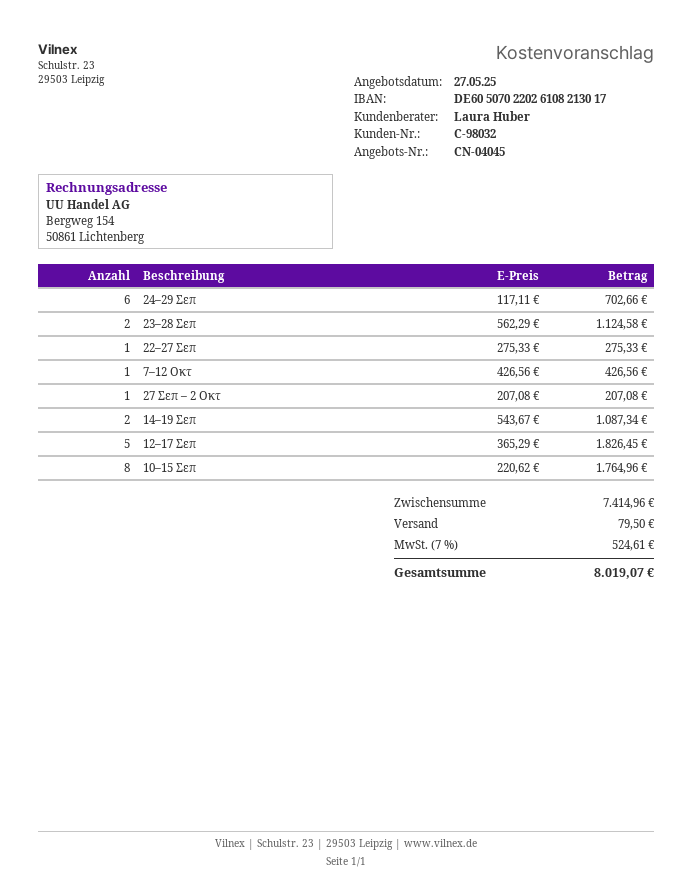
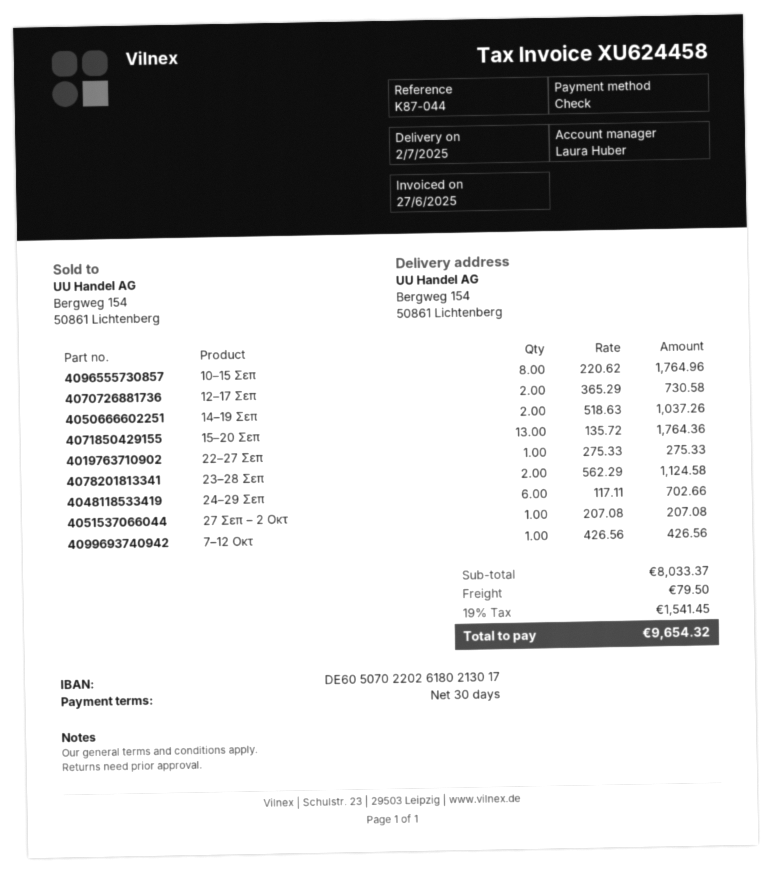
bank account: DE60507022026108213017 -> DE60507022026180213017
14–19 Σεπ: 2 x 543.67 = 1087.34 -> 2 x 518.63 = 1037.26
12–17 Σεπ: 5 x 365.29 = 1826.45 -> 2 x 365.29 = 730.58
15–20 Σεπ: none -> 13 x 135.72 = 1764.36
subtotal: 7414.96 -> 8033.37
tax: 7% = 524.61 -> 19% = 1541.45
total: 8019.07 -> 9654.32

